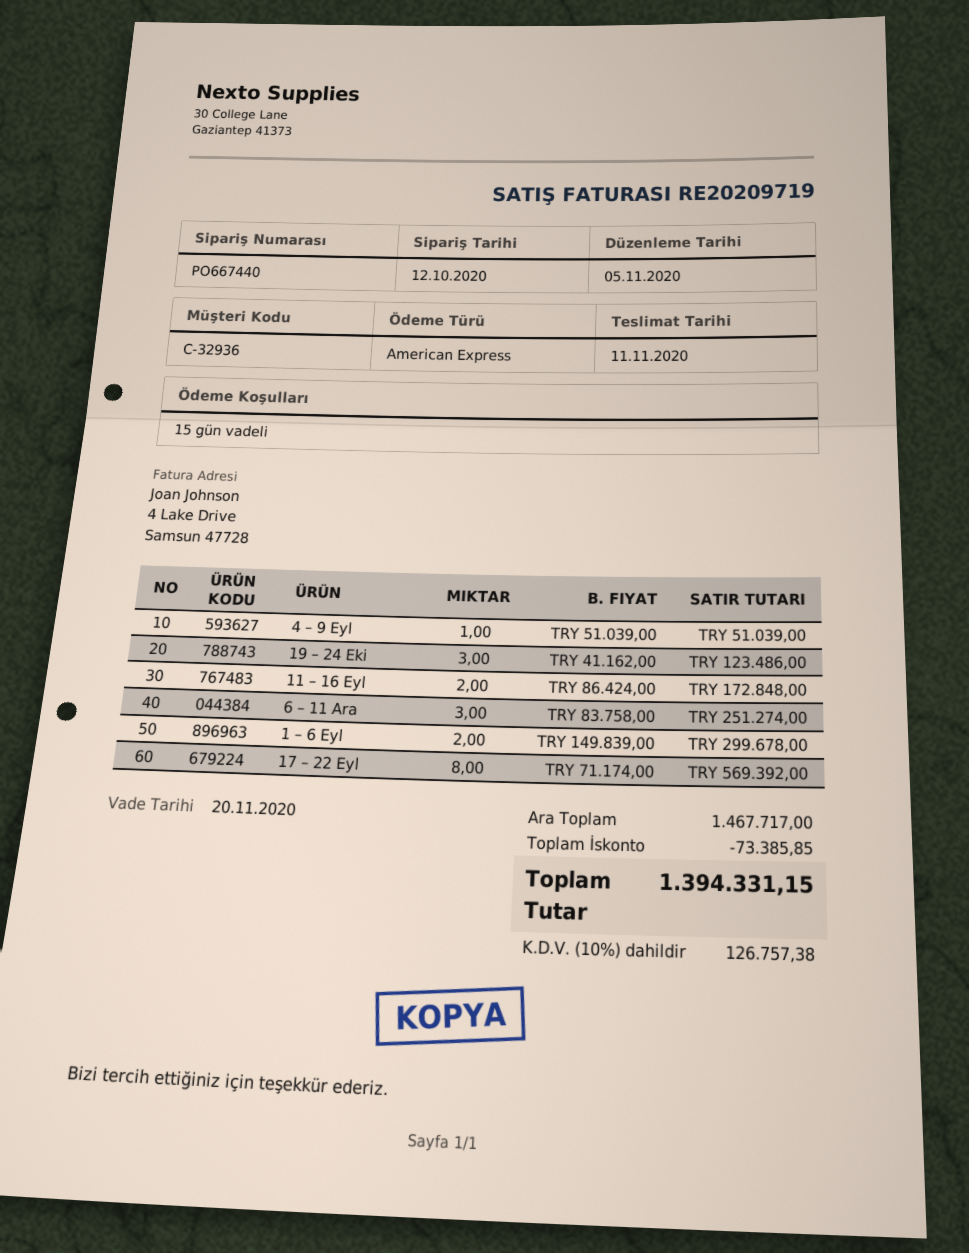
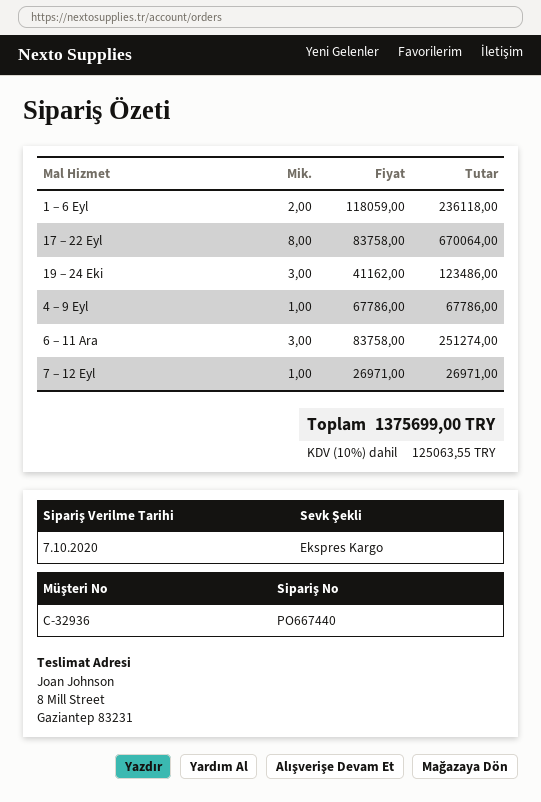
order date: 2020-10-12 -> 2020-10-07
4 – 9 Eyl: 1 x 51039.00 = 51039.00 -> 1 x 67786.00 = 67786.00
11 – 16 Eyl: 2 x 86424.00 = 172848.00 -> none
1 – 6 Eyl: 2 x 149839.00 = 299678.00 -> 2 x 118059.00 = 236118.00
17 – 22 Eyl: 8 x 71174.00 = 569392.00 -> 8 x 83758.00 = 670064.00
7 – 12 Eyl: none -> 1 x 26971.00 = 26971.00
discount: 73385.85 -> none
tax: 10% = 126757.38 -> 10% = 125063.55
total: 1394331.15 -> 1375699.00

